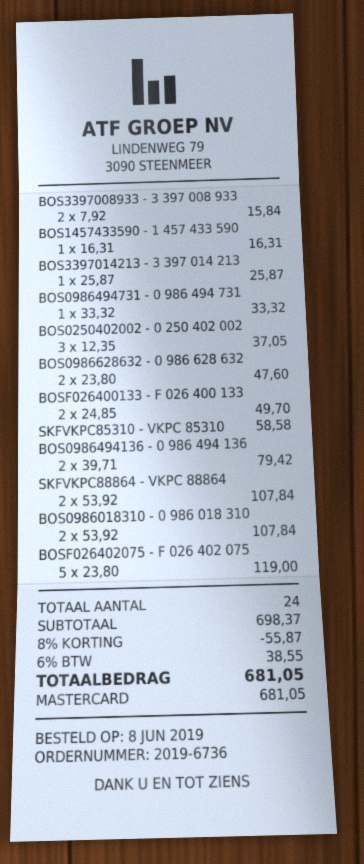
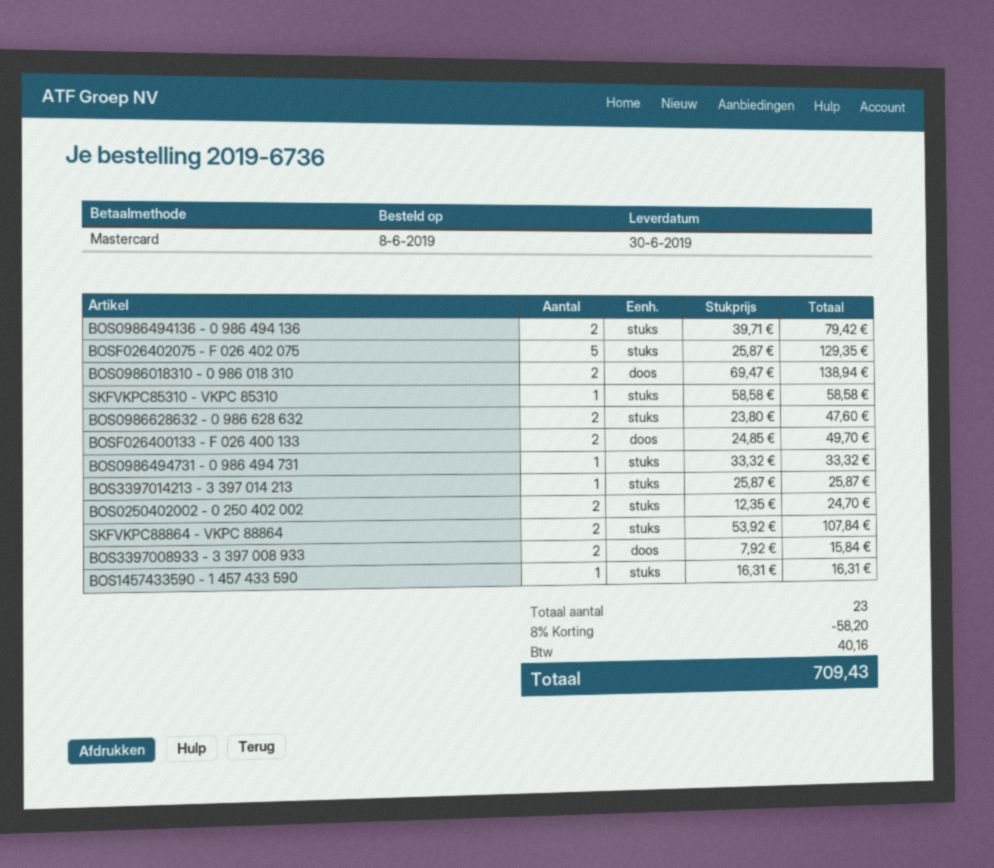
BOS0250402002 - 0 250 402 002: 3 x 12.35 = 37.05 -> 2 x 12.35 = 24.70
BOS0986018310 - 0 986 018 310: 2 x 53.92 = 107.84 -> 2 x 69.47 = 138.94
BOSF026402075 - F 026 402 075: 5 x 23.80 = 119.00 -> 5 x 25.87 = 129.35
total quantity: 24 -> 23
discount: 8% = 55.87 -> 8% = 58.20
tax: 38.55 -> 40.16
total: 681.05 -> 709.43

